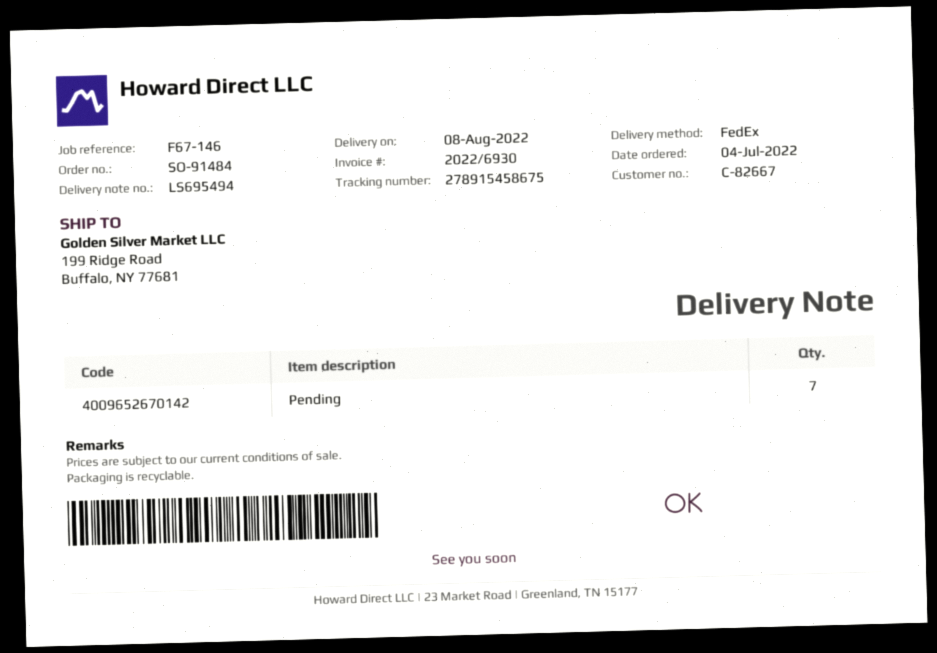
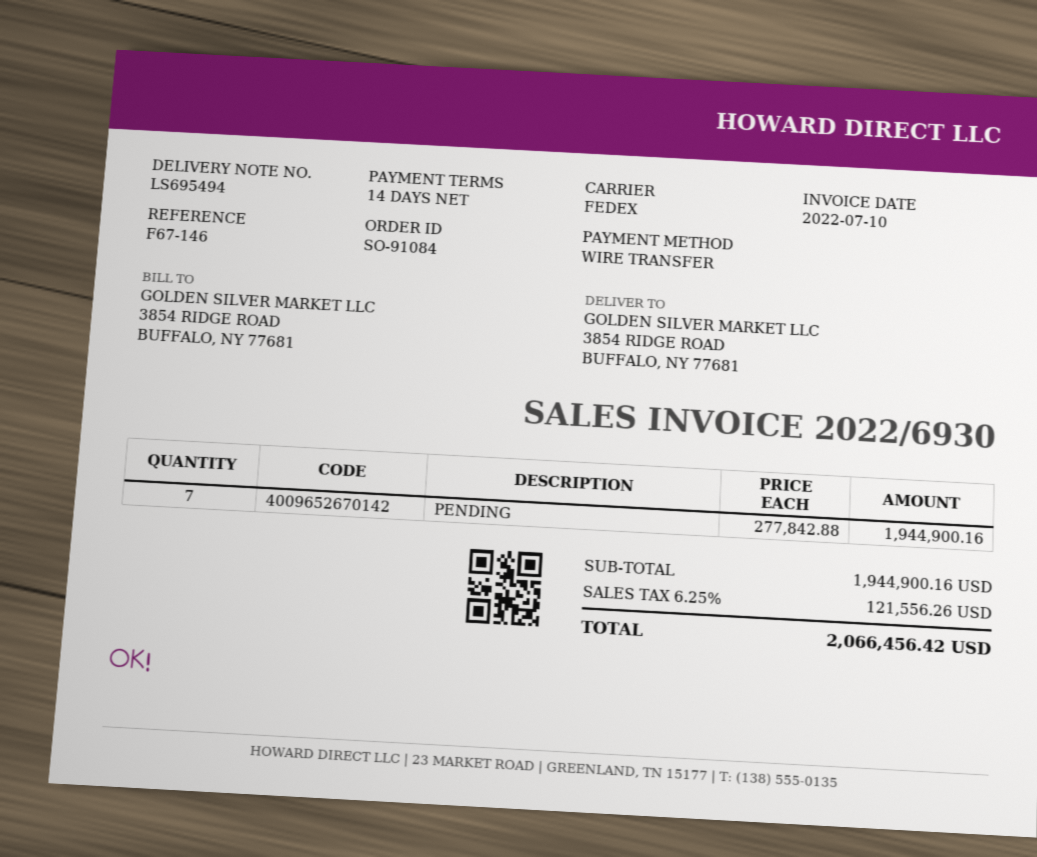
order number: SO-91484 -> SO-91084
ship to: 199 Ridge Road, Buffalo, NY 77681 -> 3854 RIDGE ROAD, BUFFALO, NY 77681

